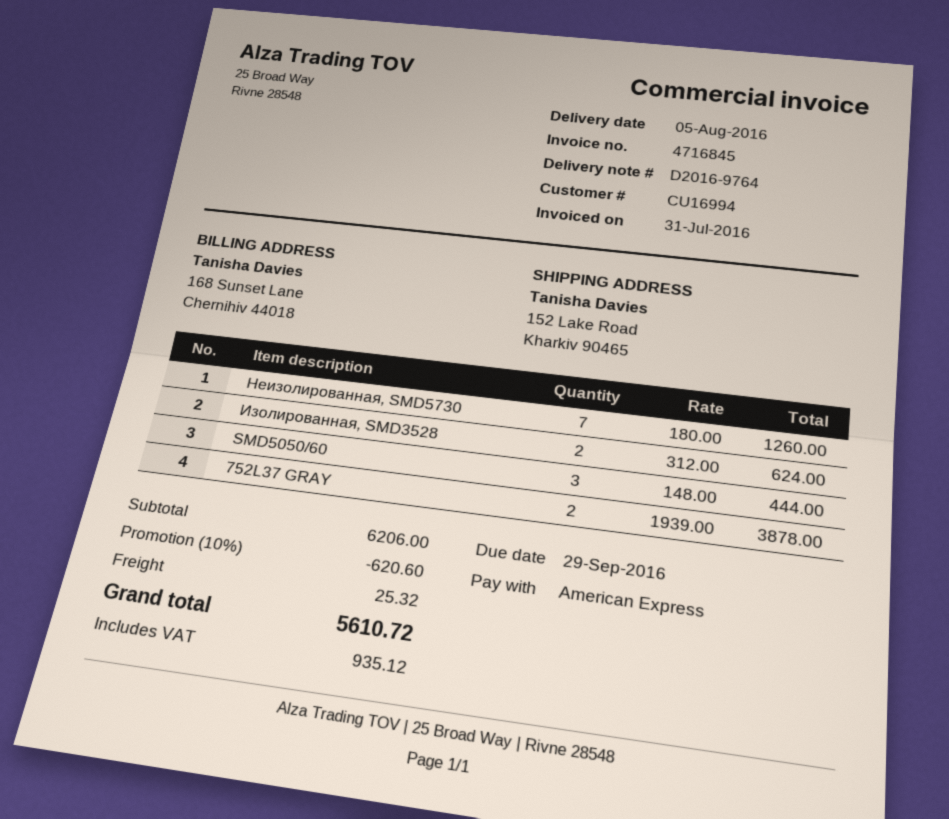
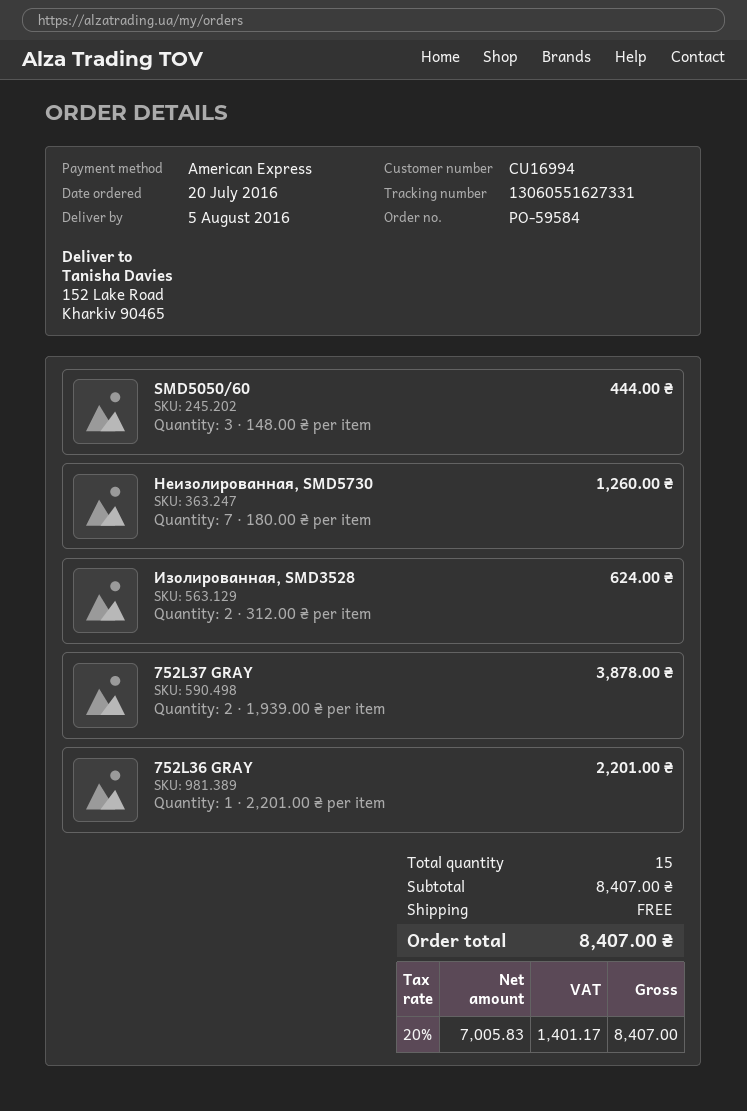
752L36 GRAY: none -> 1 x 2201.00 = 2201.00
subtotal: 6206.00 -> 8407.00
discount: 10% = 620.60 -> none
shipping: 25.32 -> 0.00
tax: 935.12 -> 1401.17
total: 5610.72 -> 8407.00

